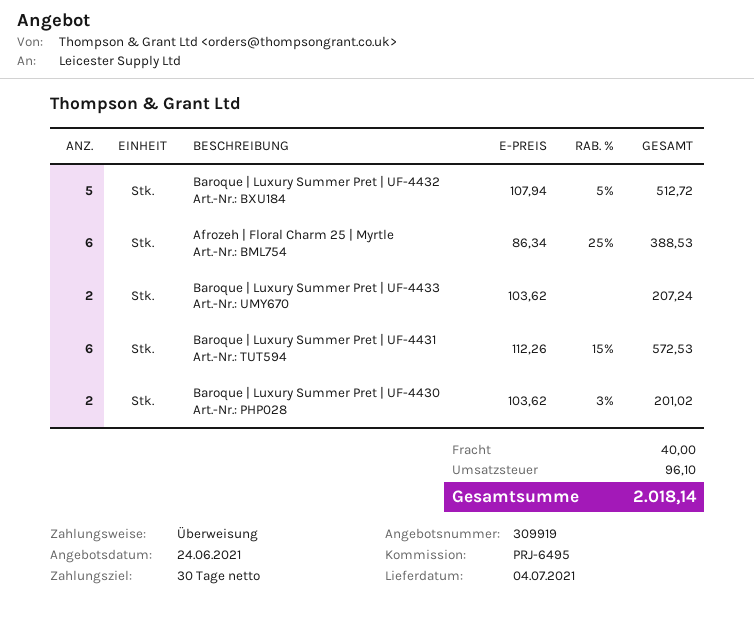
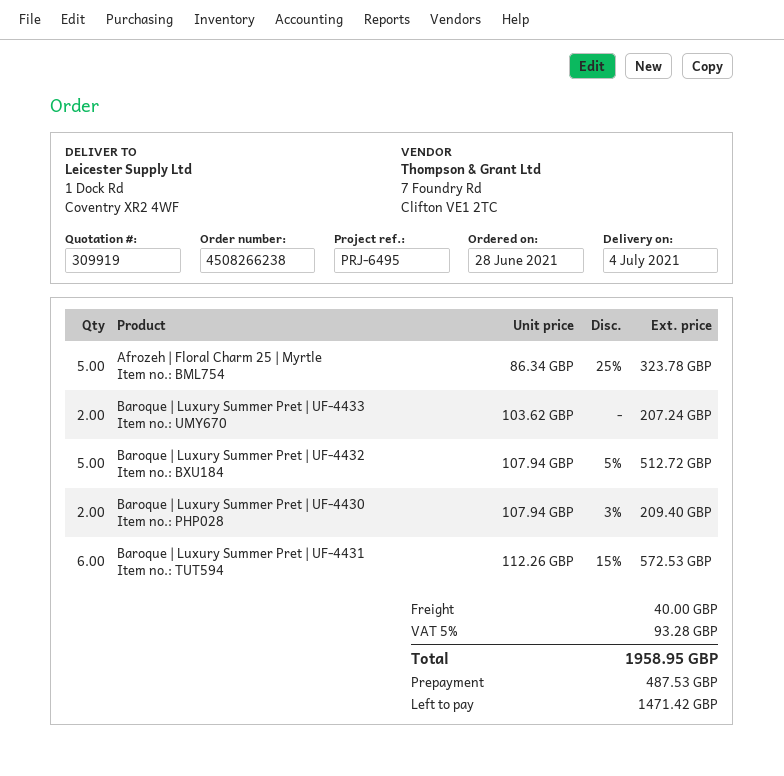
Afrozeh | Floral Charm 25 | Myrtle: 6 x 86.34 - 25% = 388.53 -> 5 x 86.34 - 25% = 323.78
Baroque | Luxury Summer Pret | UF-4430: 2 x 103.62 - 3% = 201.02 -> 2 x 107.94 - 3% = 209.40
tax: 96.10 -> 93.28
total: 2018.14 -> 1958.95

